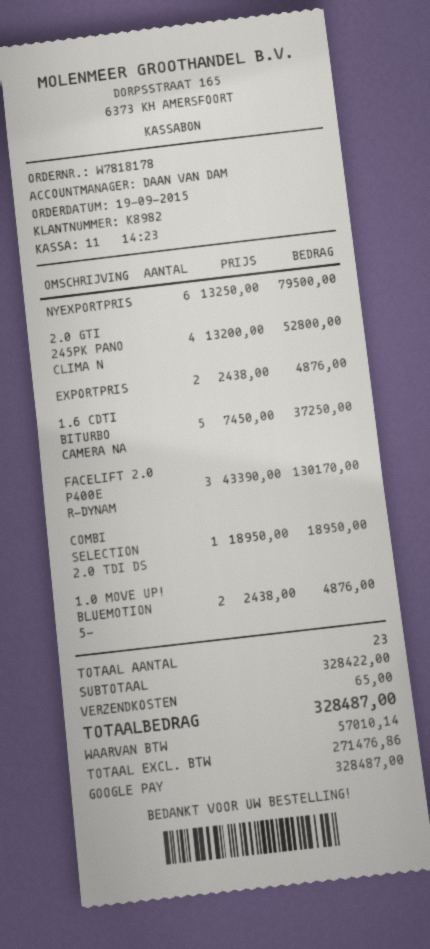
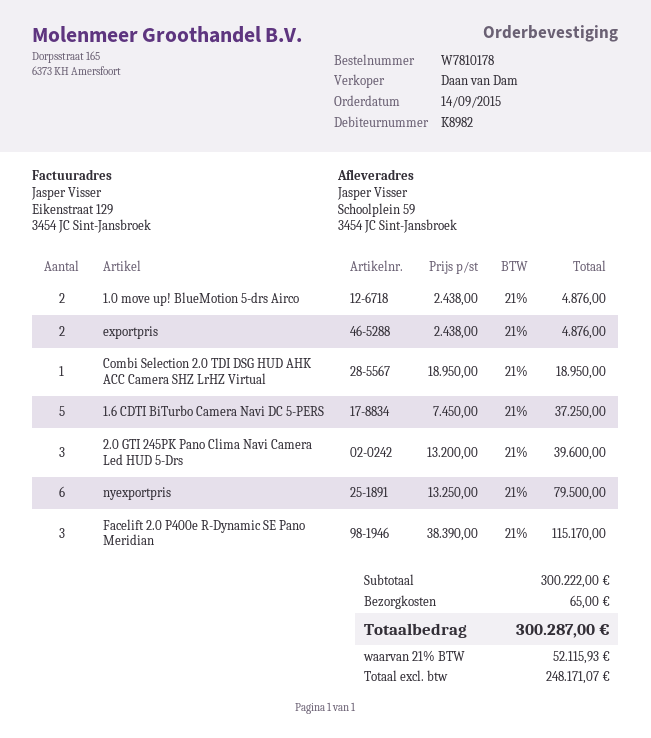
order number: W7818178 -> W7810178
order date: 2015-09-19 -> 2015-09-14
2.0 GTI 245PK PANO CLIMA N: 4 x 13200.00 = 52800.00 -> 3 x 13200.00 = 39600.00
FACELIFT 2.0 P400E R-DYNAM: 3 x 43390.00 = 130170.00 -> 3 x 38390.00 = 115170.00
subtotal: 328422.00 -> 300222.00
net: 271476.86 -> 248171.07
tax: 57010.14 -> 52115.93
total: 328487.00 -> 300287.00

